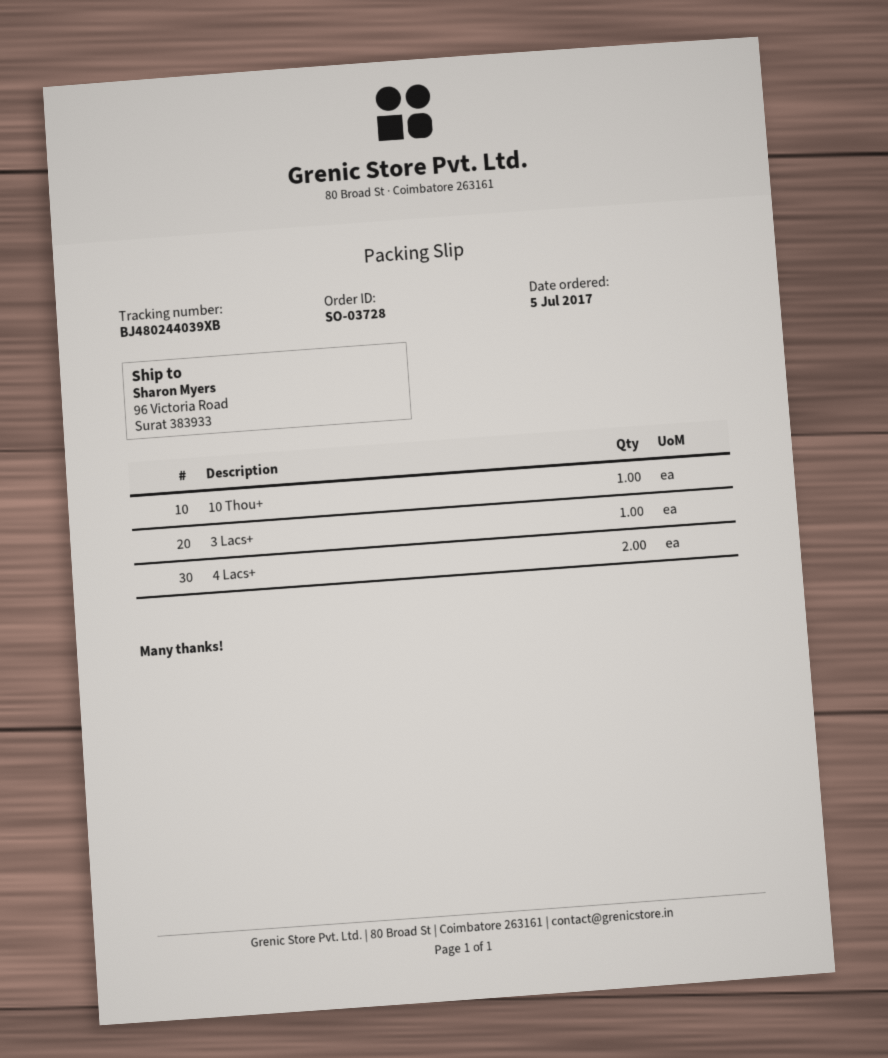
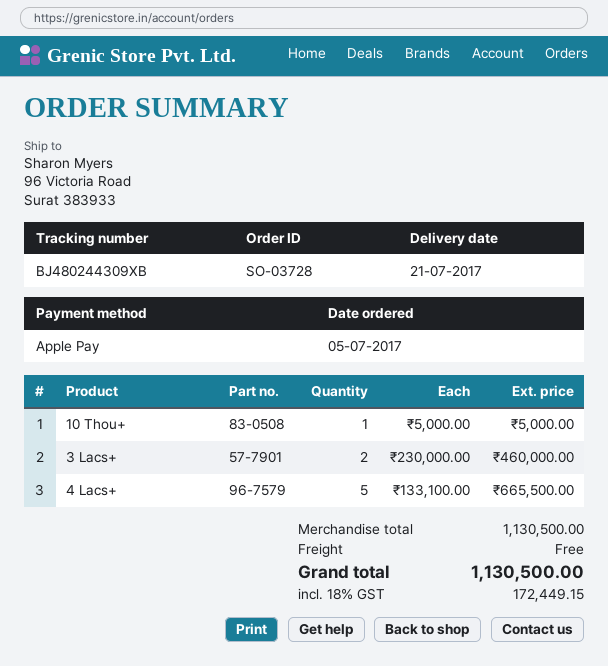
tracking number: BJ480244039XB -> BJ480244309XB
3 Lacs+: 1 -> 2
4 Lacs+: 2 -> 5

